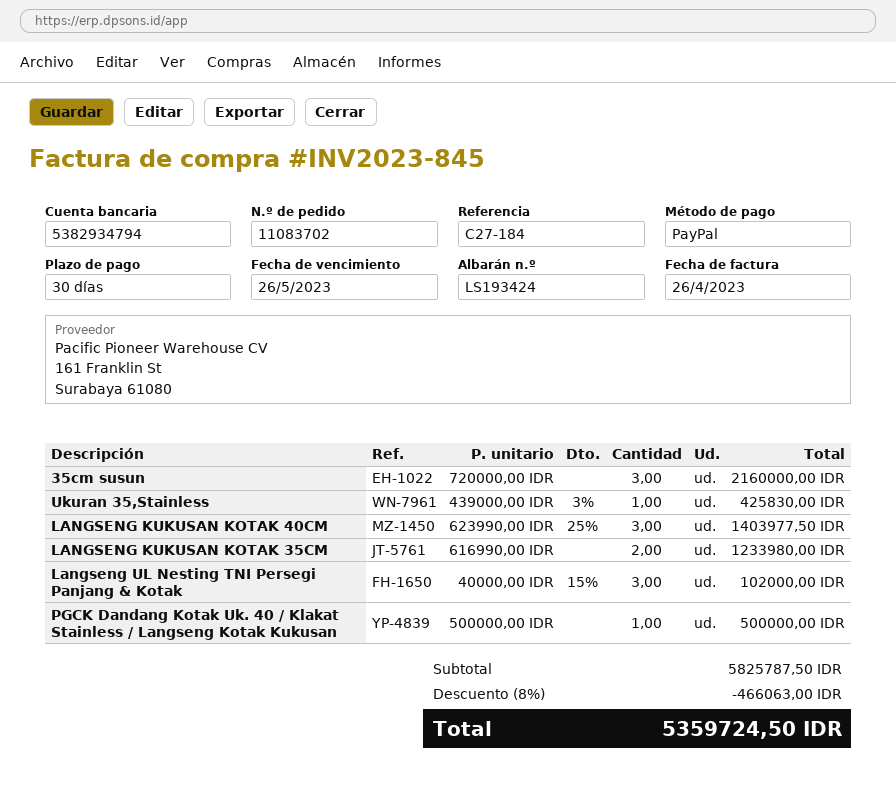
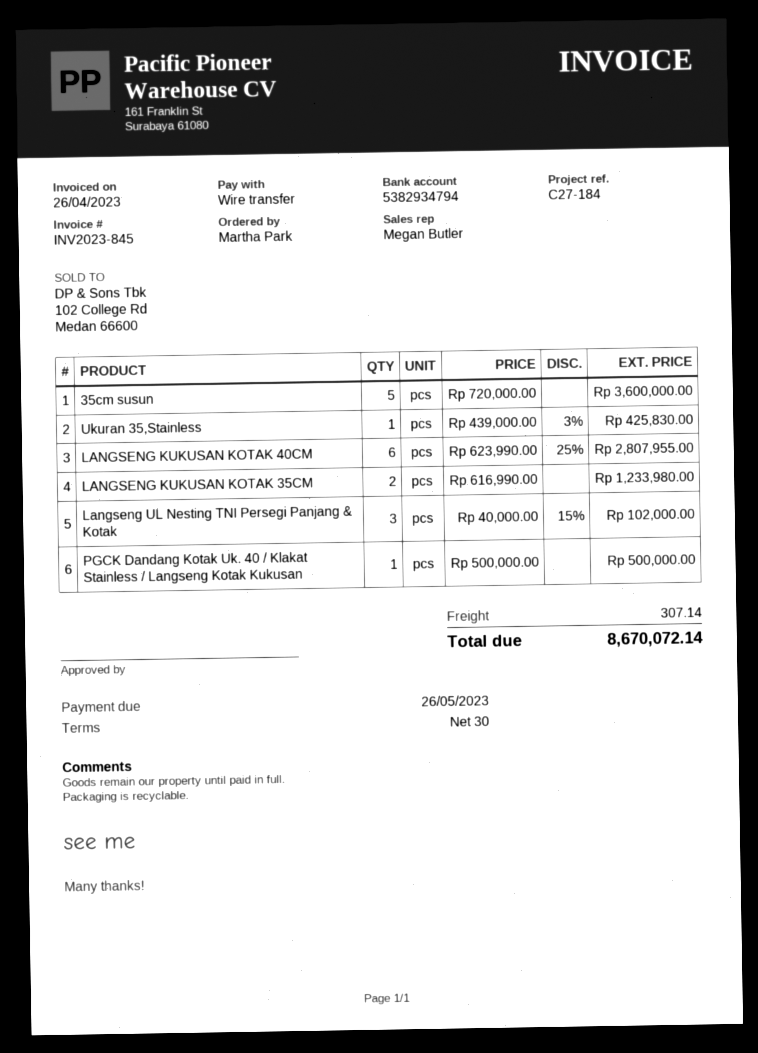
payment method: PayPal -> bank transfer
35cm susun: 3 x 720000.00 = 2160000.00 -> 5 x 720000.00 = 3600000.00
LANGSENG KUKUSAN KOTAK 40CM: 3 x 623990.00 - 25% = 1403977.50 -> 6 x 623990.00 - 25% = 2807955.00
discount: 8% = 466063.00 -> none
shipping: none -> 307.14
total: 5359724.50 -> 8670072.14

